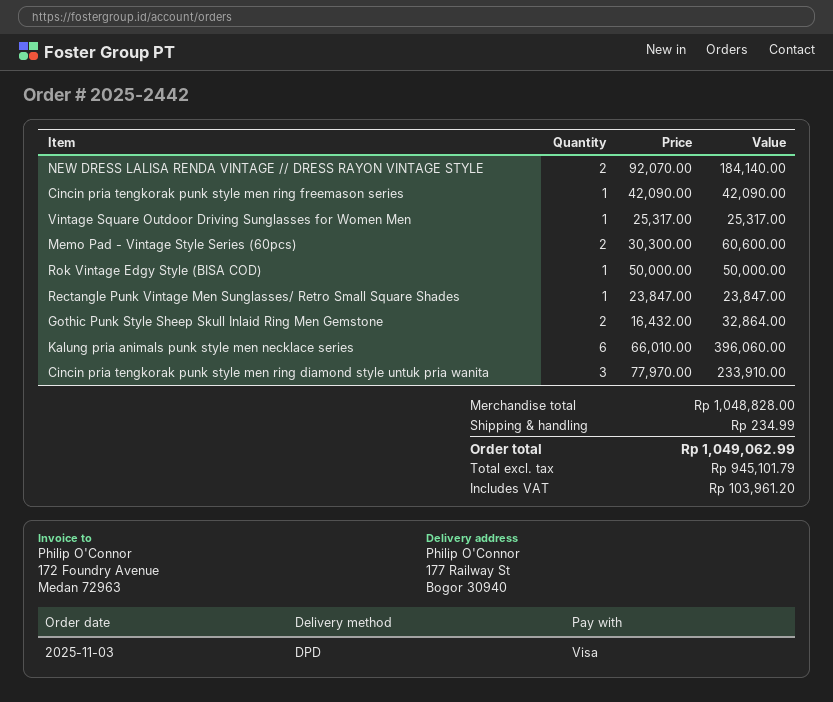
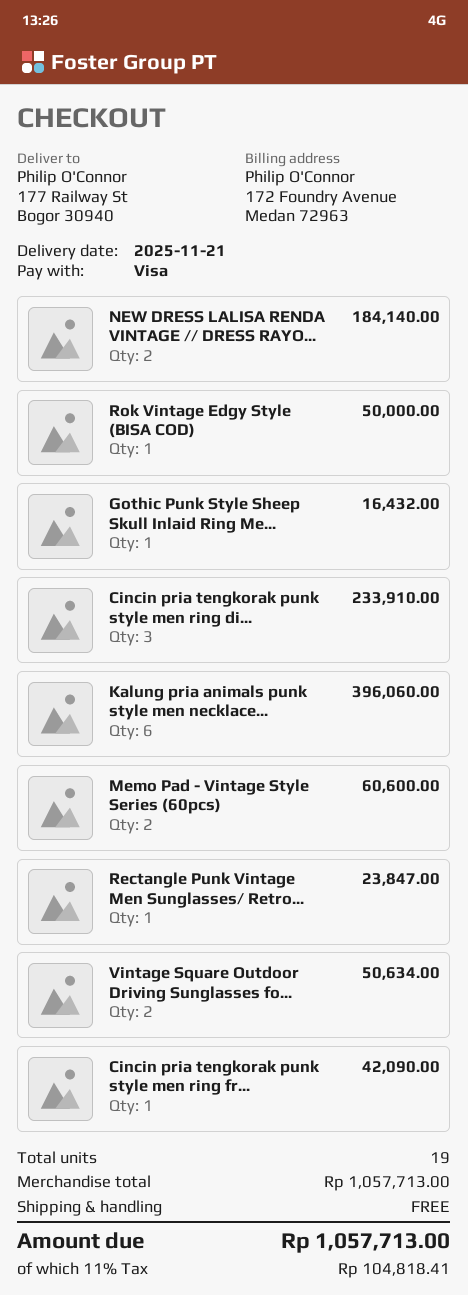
Vintage Square Outdoor Driving Sunglasses for Women Men: 1 for 25317.00 -> 2 for 50634.00
Gothic Punk Style Sheep Skull Inlaid Ring Men Gemstone: 2 for 32864.00 -> 1 for 16432.00
subtotal: 1048828.00 -> 1057713.00
shipping: 234.99 -> 0.00
tax: 103961.20 -> 104818.41
total: 1049062.99 -> 1057713.00

